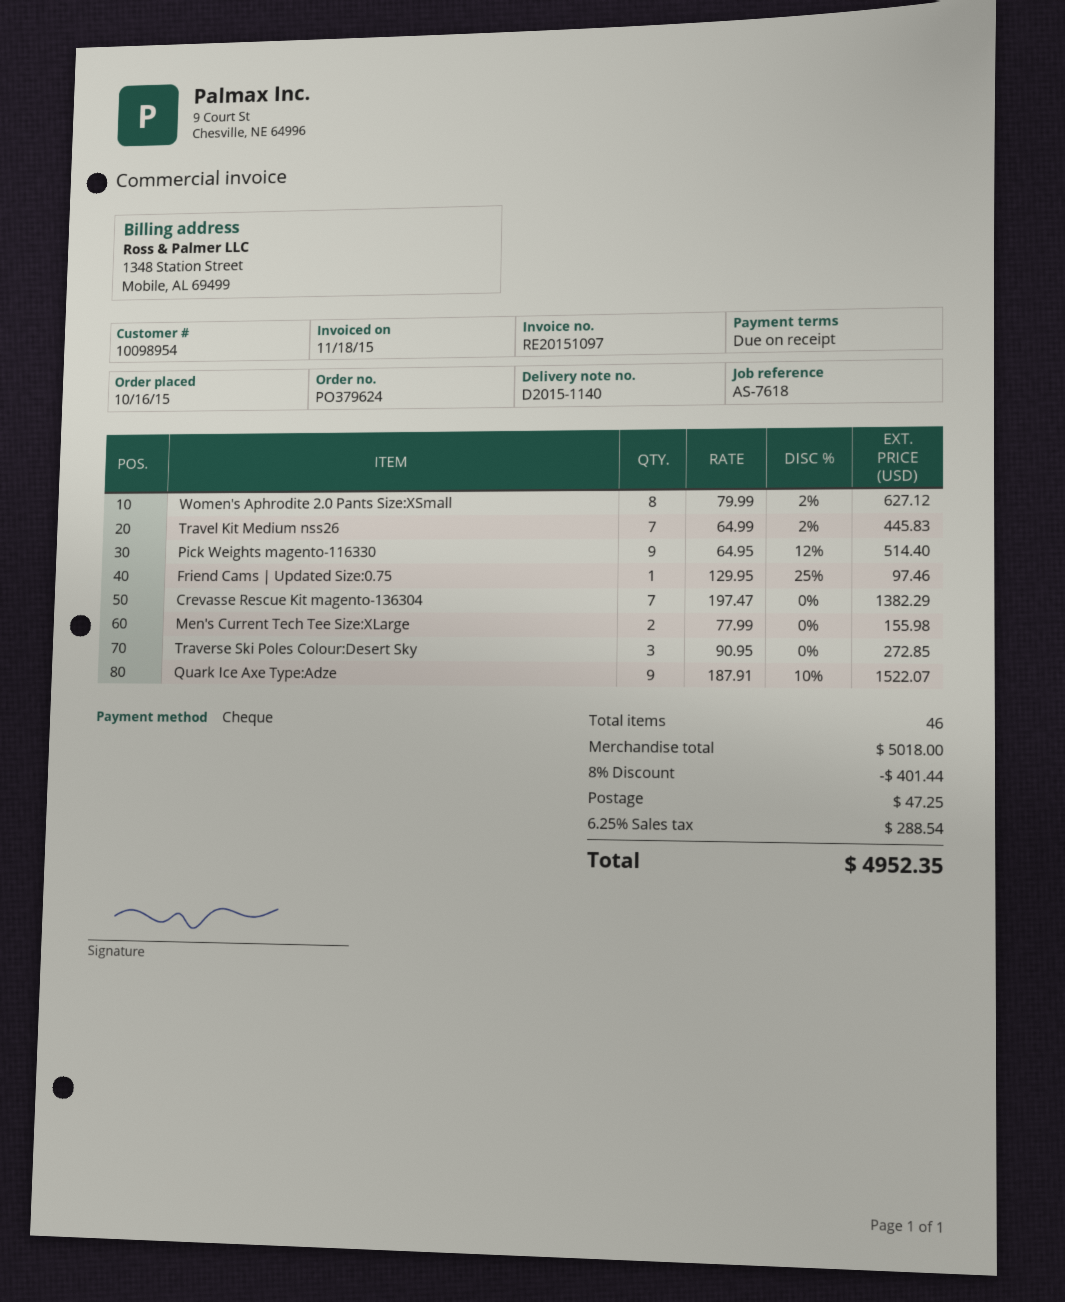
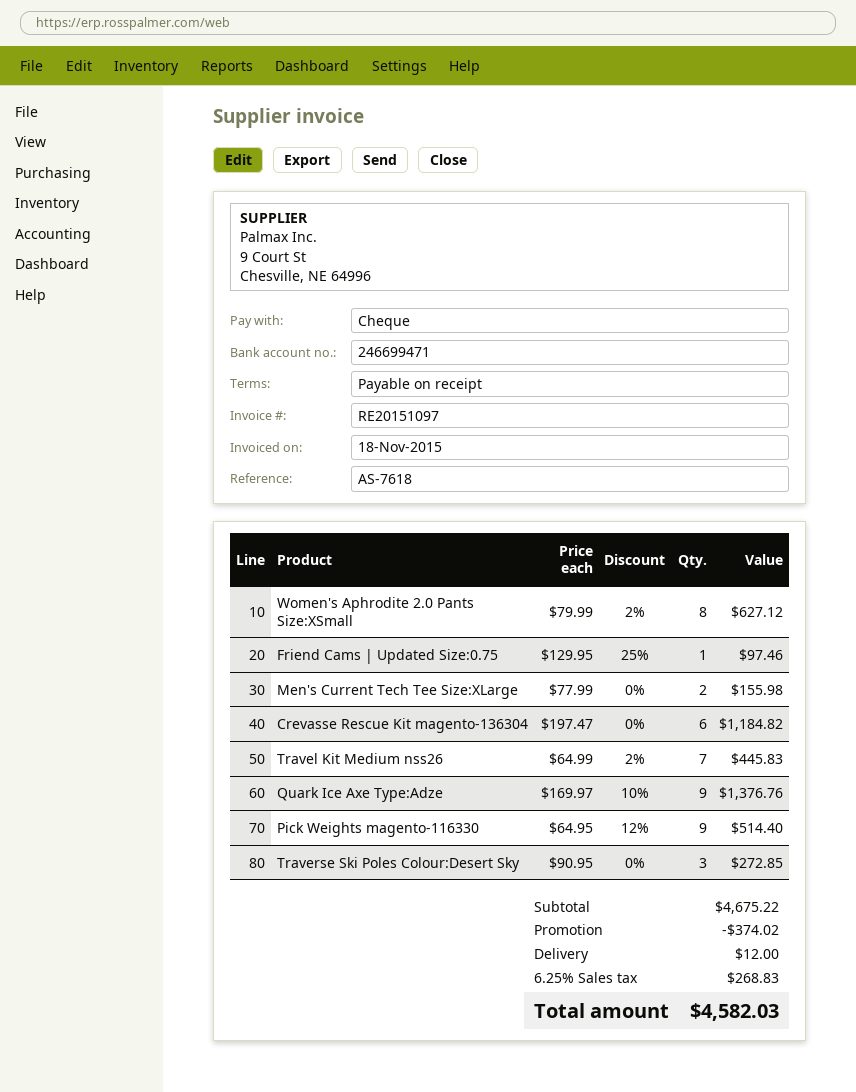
Crevasse Rescue Kit magento-136304: 7 x 197.47 = 1382.29 -> 6 x 197.47 = 1184.82
Quark Ice Axe Type:Adze: 9 x 187.91 - 10% = 1522.07 -> 9 x 169.97 - 10% = 1376.76
subtotal: 5018.00 -> 4675.22
discount: 401.44 -> 374.02
shipping: 47.25 -> 12.00
tax: 6.25% = 288.54 -> 6.25% = 268.83
total: 4952.35 -> 4582.03

